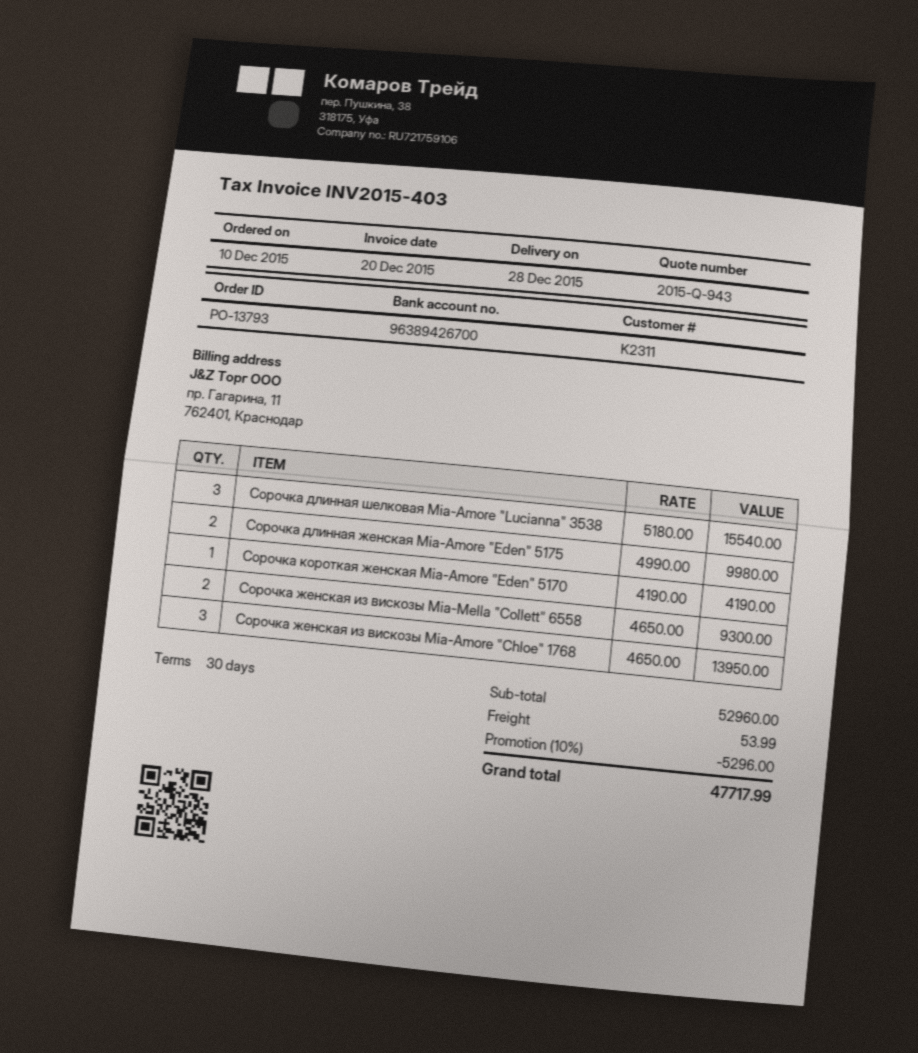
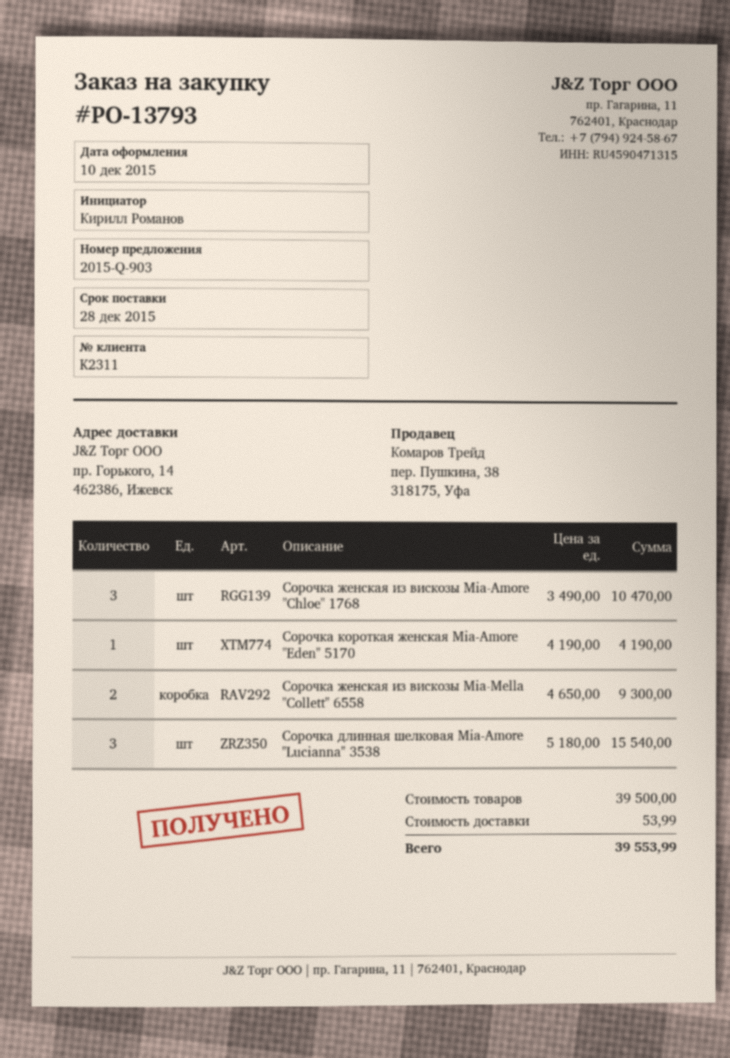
quote number: 2015-Q-943 -> 2015-Q-903
Сорочка длинная женская Mia-Amore "Eden" 5175: 2 x 4990.00 = 9980.00 -> none
Сорочка женская из вискозы Mia-Amore "Chloe" 1768: 3 x 4650.00 = 13950.00 -> 3 x 3490.00 = 10470.00
subtotal: 52960.00 -> 39500.00
discount: 10% = 5296.00 -> none
total: 47717.99 -> 39553.99

